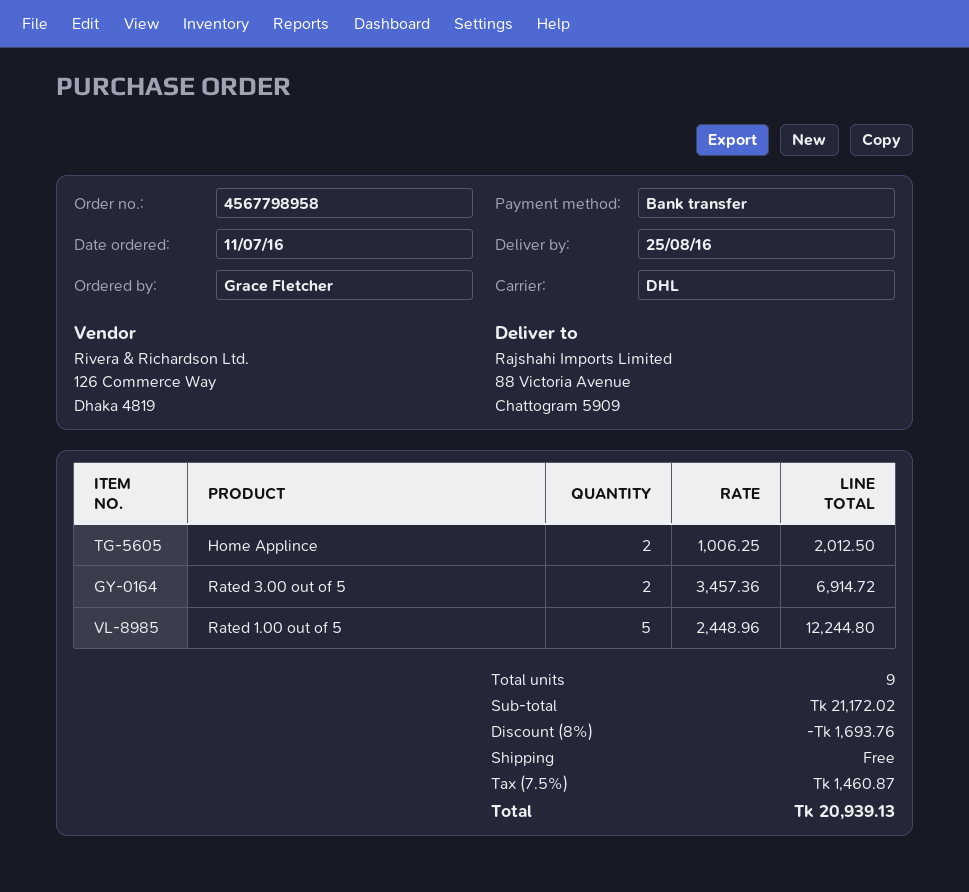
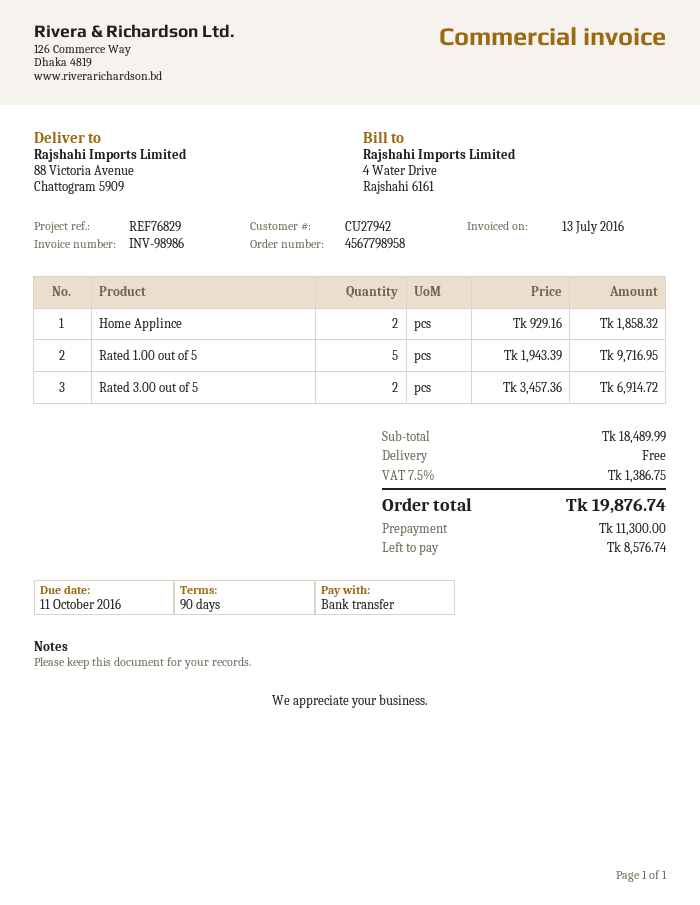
Home Applince: 2 x 1006.25 = 2012.50 -> 2 x 929.16 = 1858.32
Rated 1.00 out of 5: 5 x 2448.96 = 12244.80 -> 5 x 1943.39 = 9716.95
subtotal: 21172.02 -> 18489.99
discount: 8% = 1693.76 -> none
tax: 7.5% = 1460.87 -> 7.5% = 1386.75
total: 20939.13 -> 19876.74

